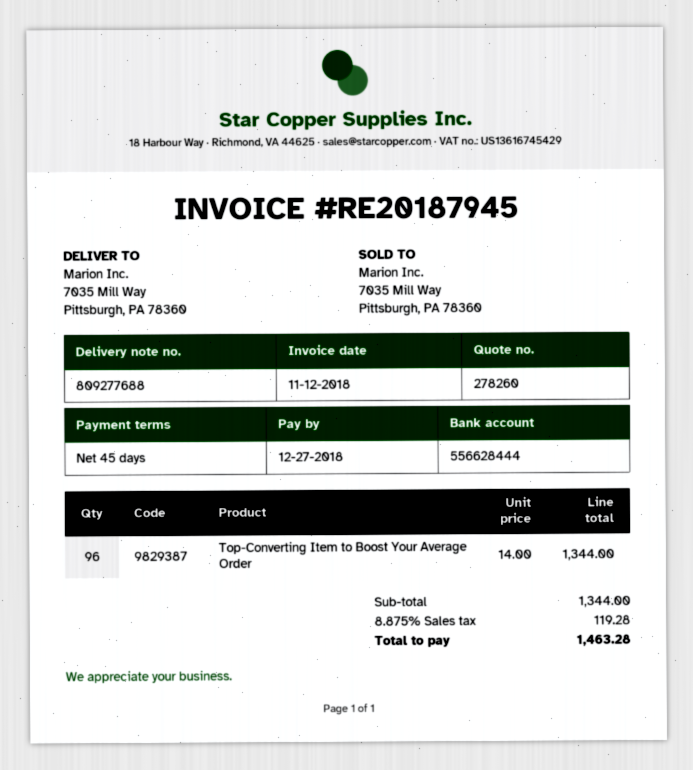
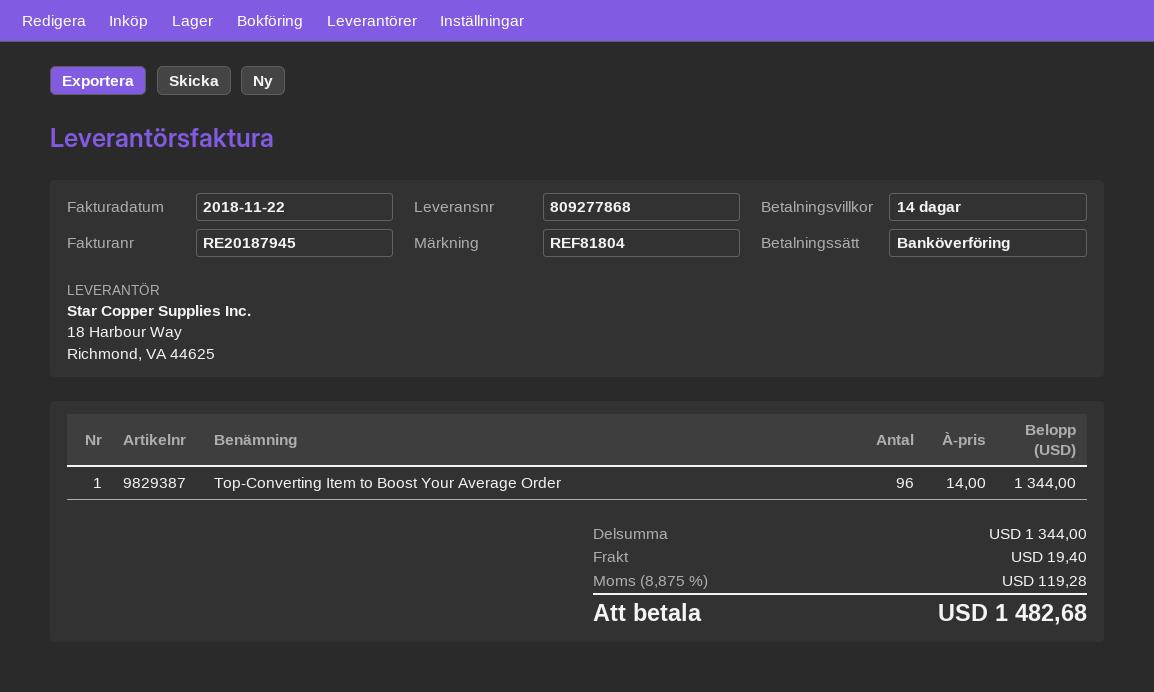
delivery note number: 809277688 -> 809277868
invoice date: 2018-11-12 -> 2018-11-22
payment terms: 45 days -> 14 days
shipping: none -> 19.40
total: 1463.28 -> 1482.68

